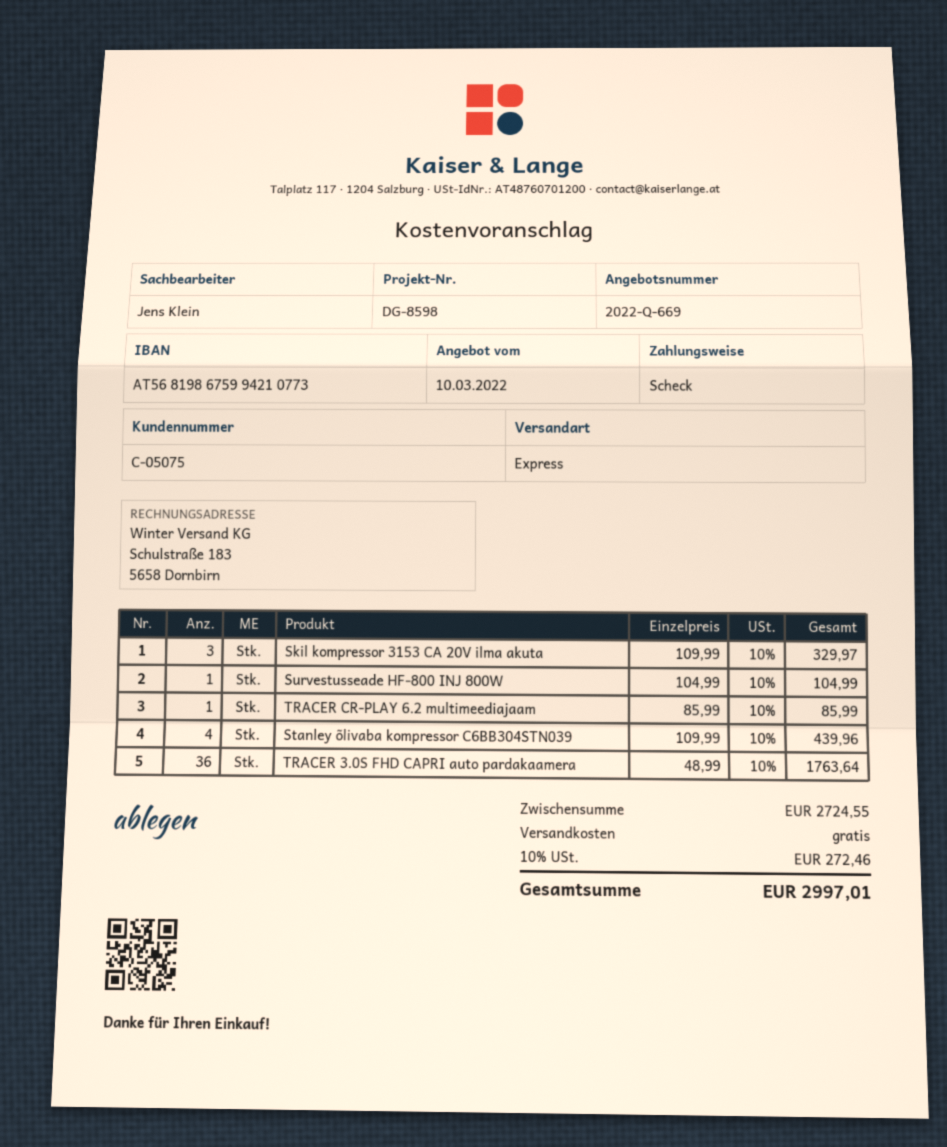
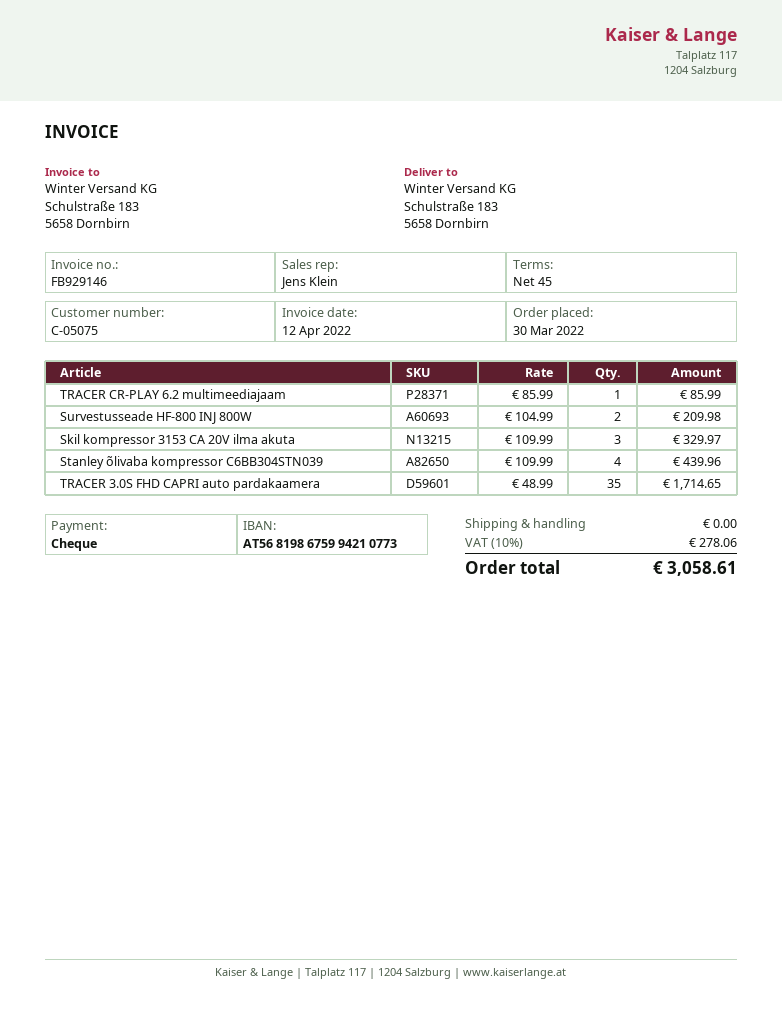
Survestusseade HF-800 INJ 800W: 1 x 104.99 = 104.99 -> 2 x 104.99 = 209.98
TRACER 3.0S FHD CAPRI auto pardakaamera: 36 x 48.99 = 1763.64 -> 35 x 48.99 = 1714.65
tax: 10% = 272.46 -> 10% = 278.06
total: 2997.01 -> 3058.61

